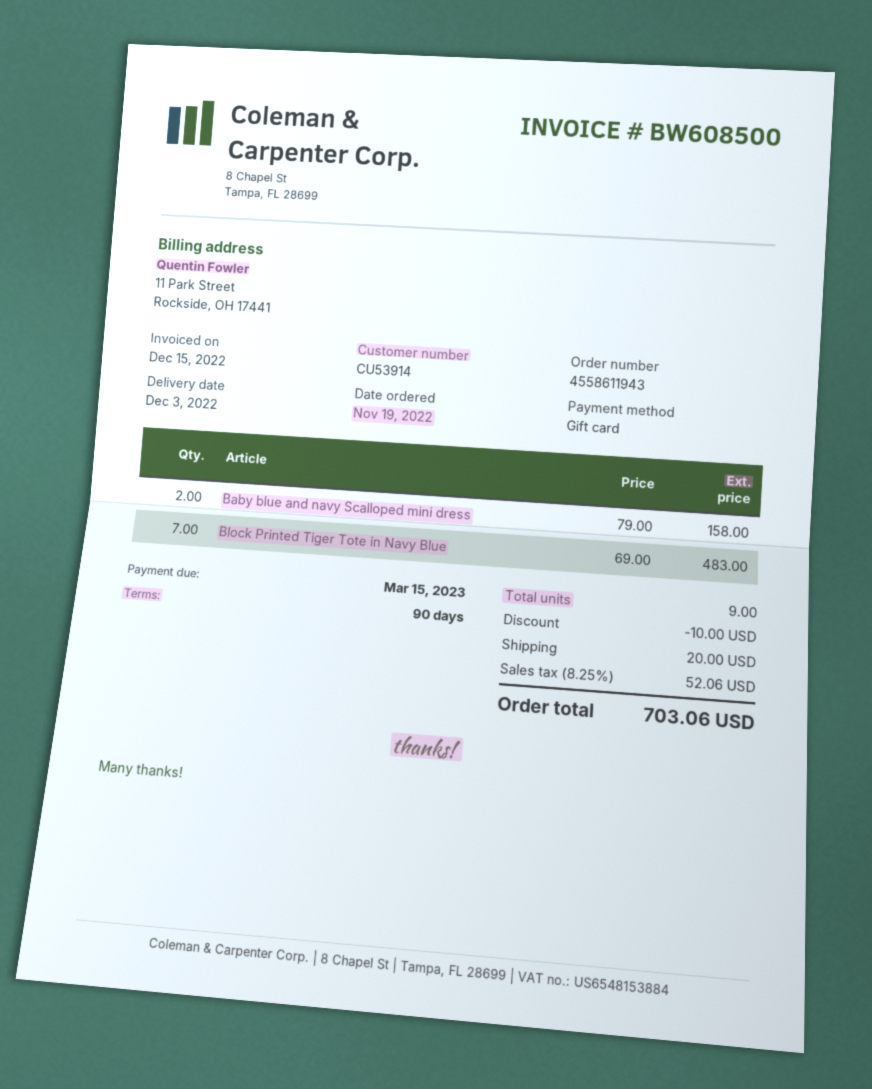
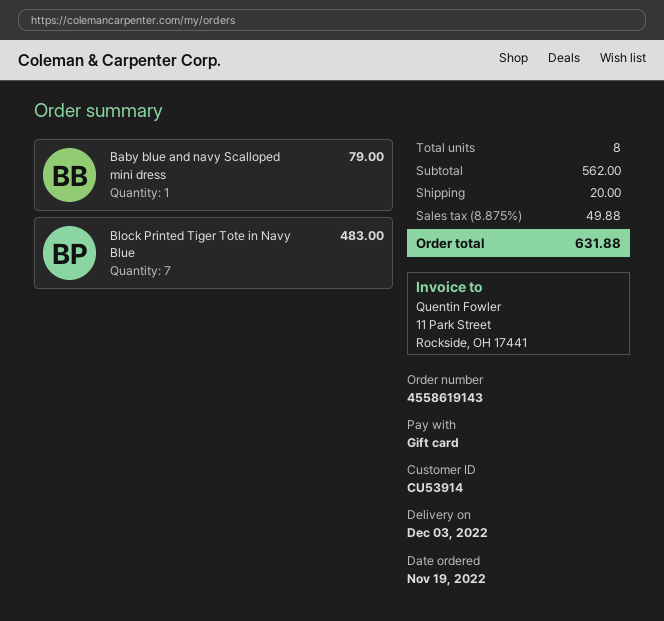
order number: 4558611943 -> 4558619143
Baby blue and navy Scalloped mini dress: 2 for 158.00 -> 1 for 79.00
total quantity: 9 -> 8
discount: 10.00 -> none
tax: 8.25% = 52.06 -> 8.875% = 49.88
total: 703.06 -> 631.88

